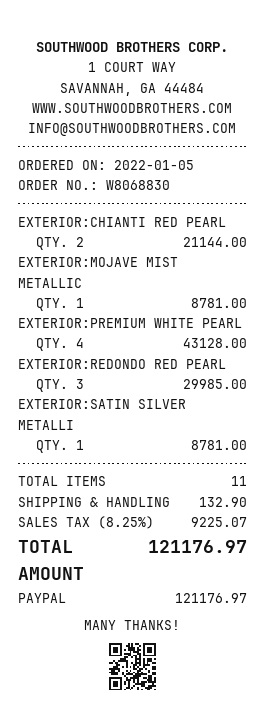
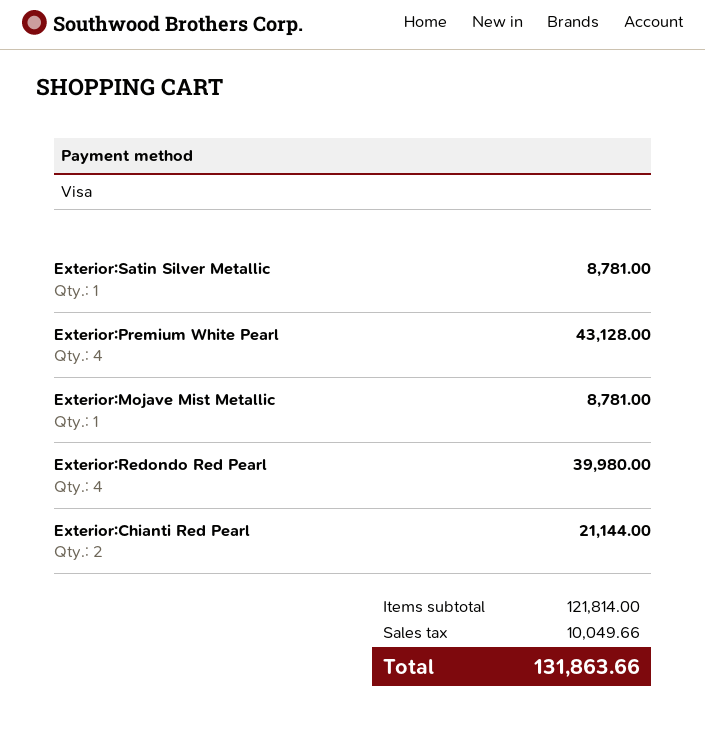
payment method: PayPal -> Visa
EXTERIOR:REDONDO RED PEARL: 3 for 29985.00 -> 4 for 39980.00
shipping: 132.90 -> none
tax: 9225.07 -> 10049.66
total: 121176.97 -> 131863.66

